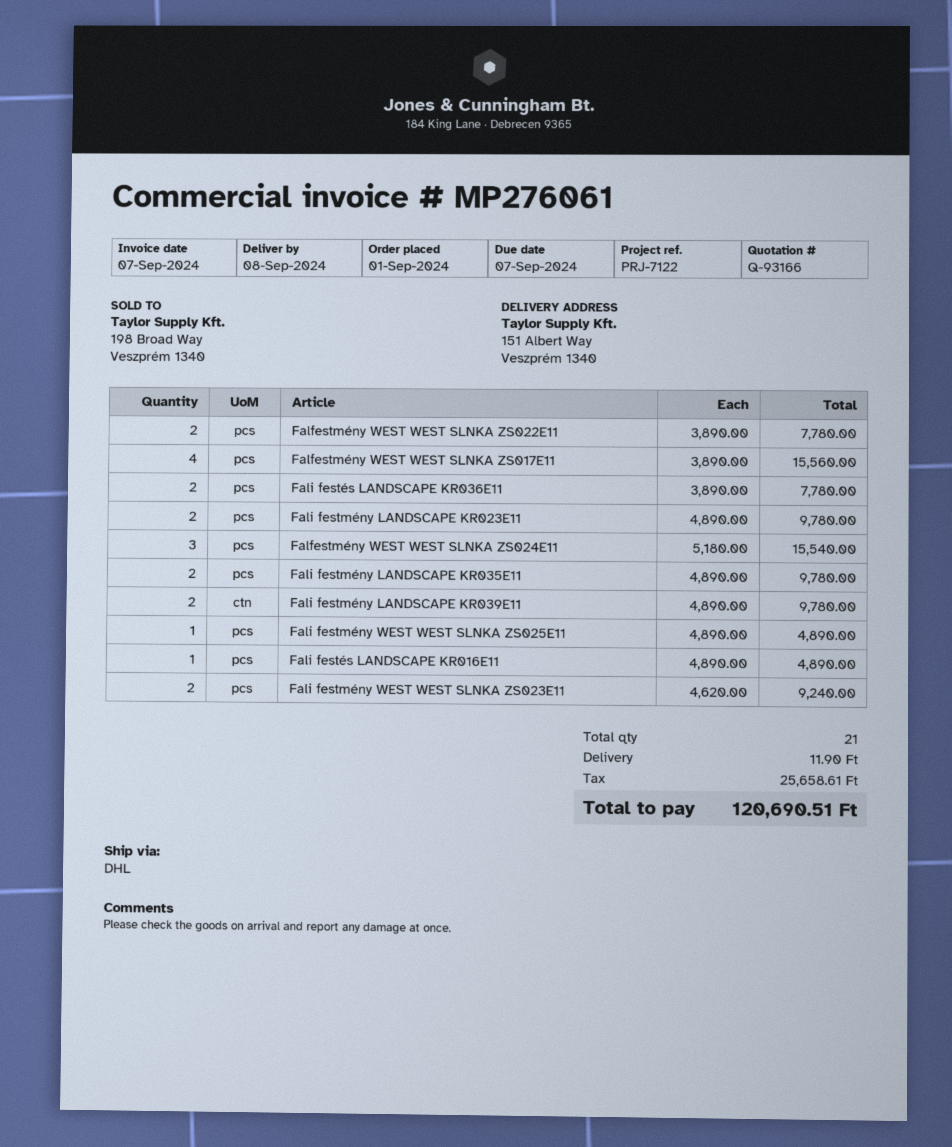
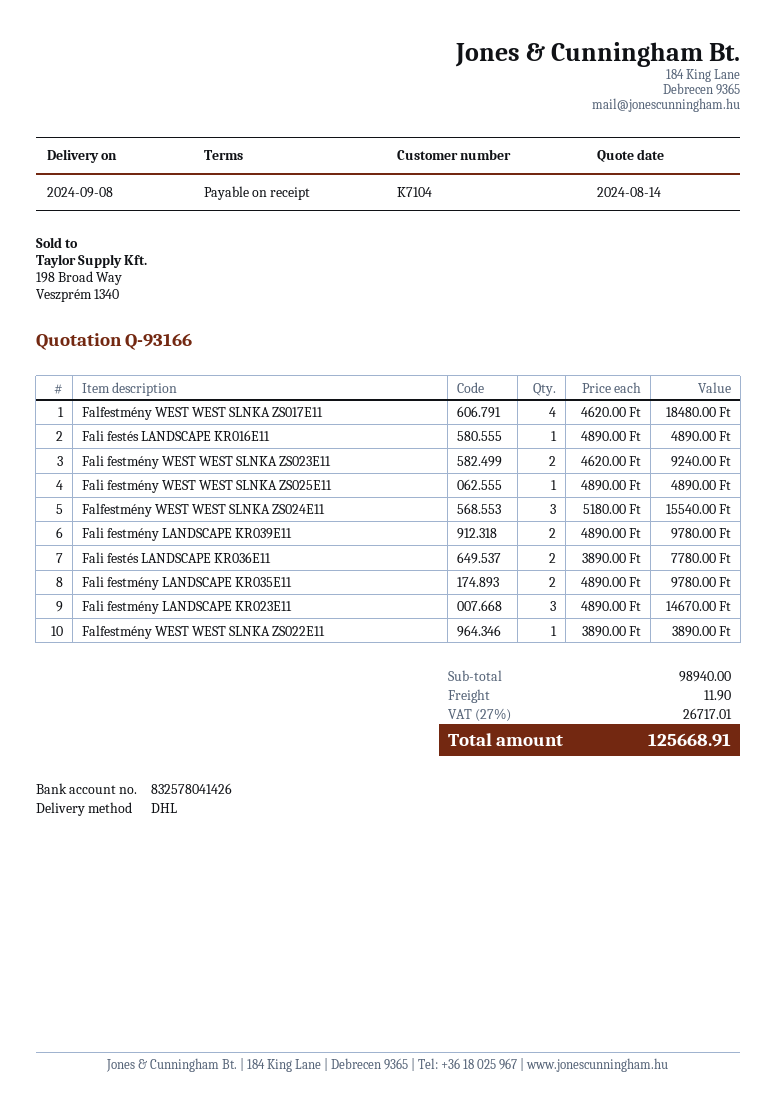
Falfestmény WEST WEST SLNKA ZS022E11: 2 x 3890.00 = 7780.00 -> 1 x 3890.00 = 3890.00
Falfestmény WEST WEST SLNKA ZS017E11: 4 x 3890.00 = 15560.00 -> 4 x 4620.00 = 18480.00
Fali festmény LANDSCAPE KR023E11: 2 x 4890.00 = 9780.00 -> 3 x 4890.00 = 14670.00
tax: 25658.61 -> 26717.01
total: 120690.51 -> 125668.91

